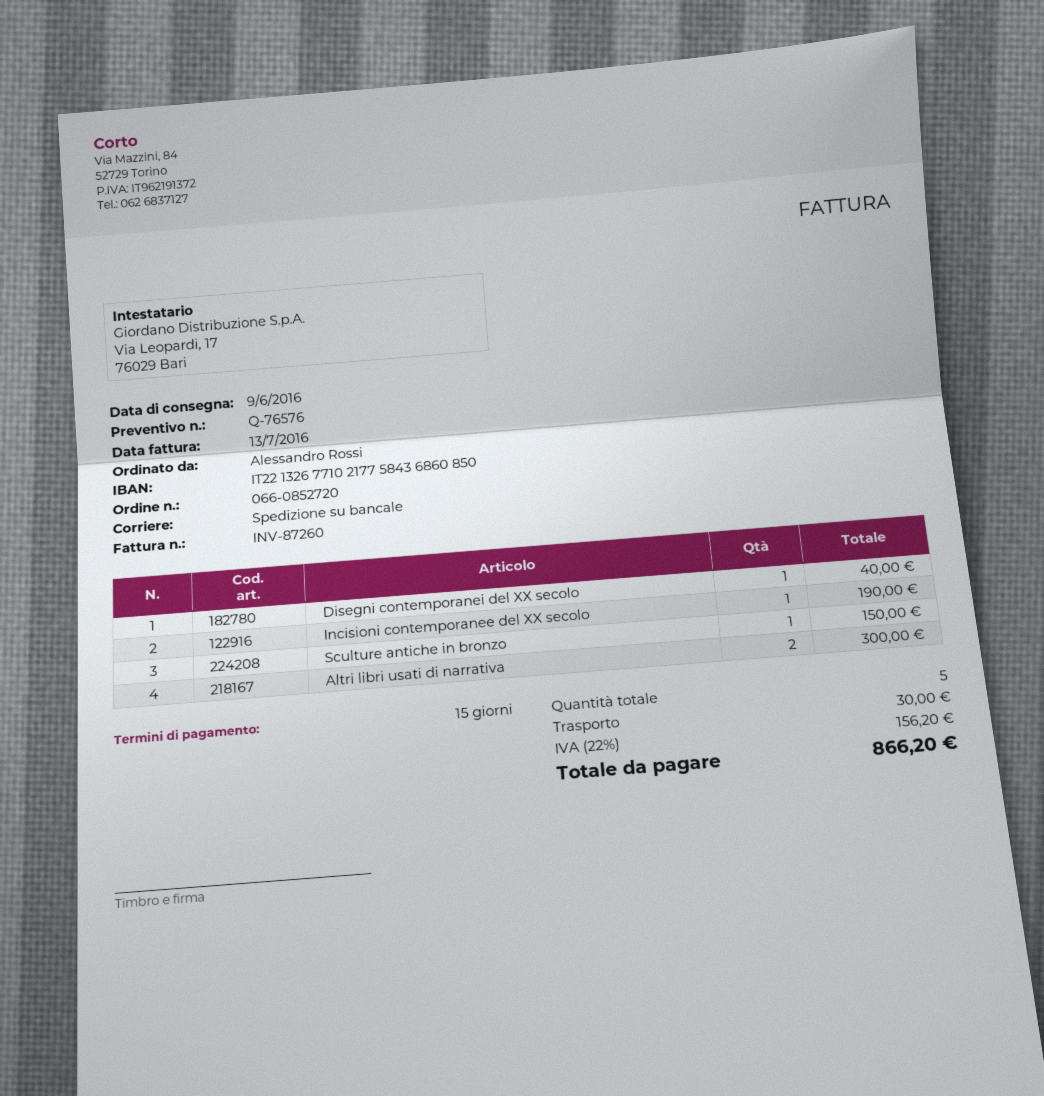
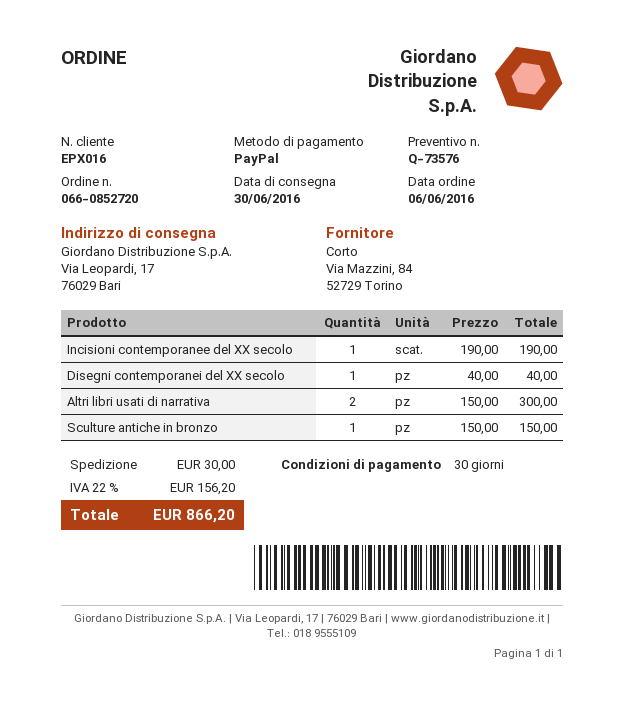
quote number: Q-76576 -> Q-73576
delivery date: 2016-06-09 -> 2016-06-30
payment terms: 15 days -> 30 days

